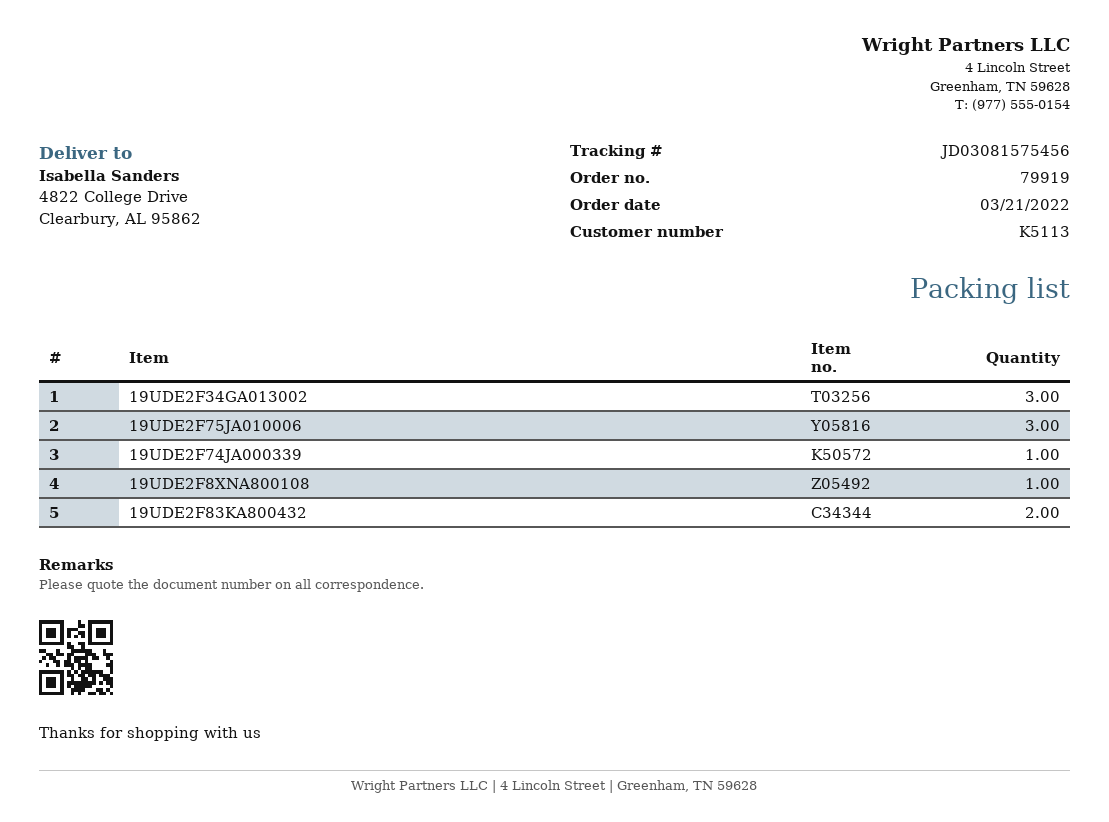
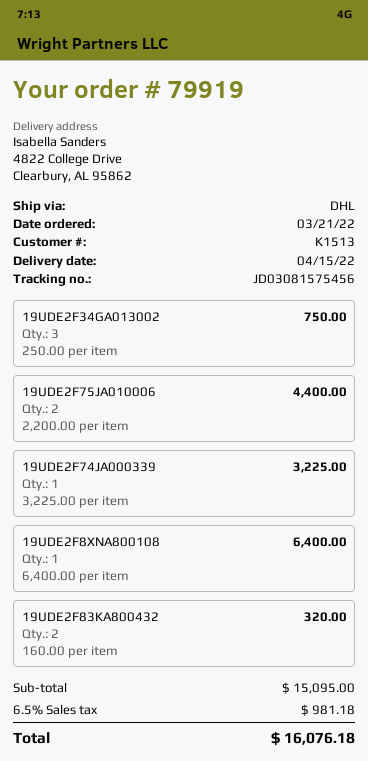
customer number: K5113 -> K1513
19UDE2F75JA010006: 3 -> 2

